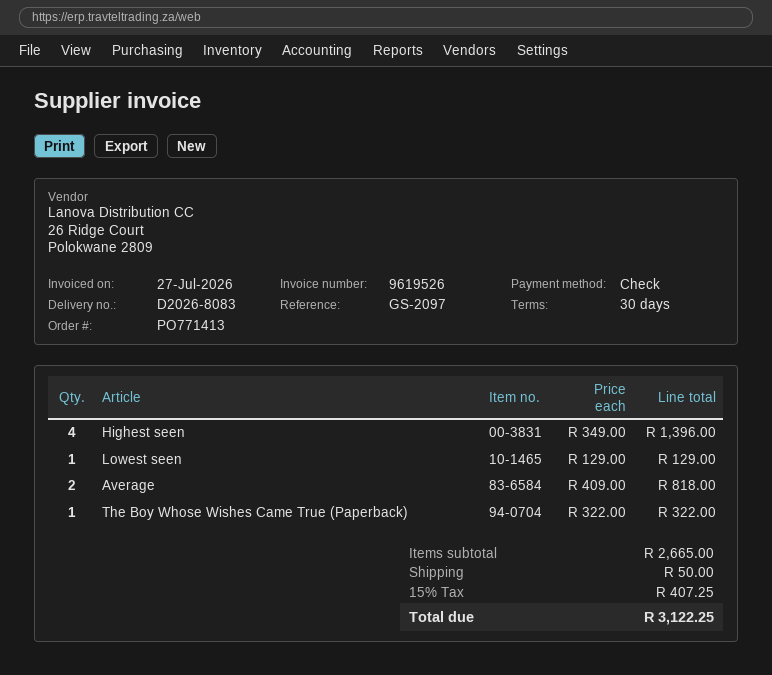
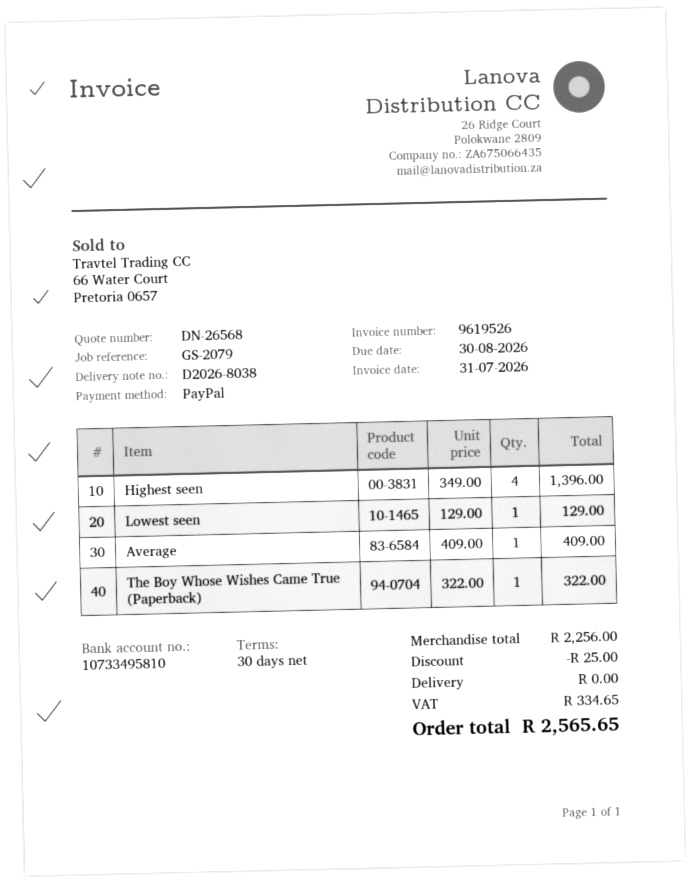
delivery note number: D2026-8083 -> D2026-8038
invoice date: 2026-07-27 -> 2026-07-31
reference: GS-2097 -> GS-2079
payment method: cheque -> PayPal
Average: 2 x 409.00 = 818.00 -> 1 x 409.00 = 409.00
subtotal: 2665.00 -> 2256.00
discount: none -> 25.00
shipping: 50.00 -> 0.00
tax: 407.25 -> 334.65
total: 3122.25 -> 2565.65

